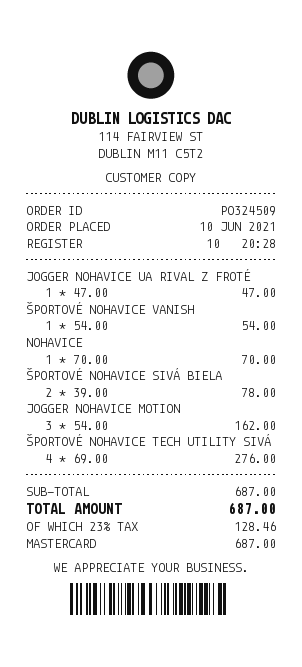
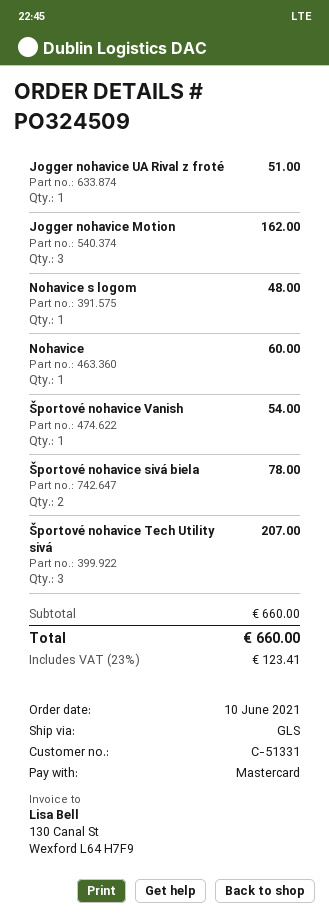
JOGGER NOHAVICE UA RIVAL Z FROTÉ: 1 for 47.00 -> 1 for 51.00
NOHAVICE: 1 for 70.00 -> 1 for 60.00
ŠPORTOVÉ NOHAVICE TECH UTILITY SIVÁ: 4 for 276.00 -> 3 for 207.00
Nohavice s logom: none -> 1 for 48.00
subtotal: 687.00 -> 660.00
tax: 23% = 128.46 -> 23% = 123.41
total: 687.00 -> 660.00

